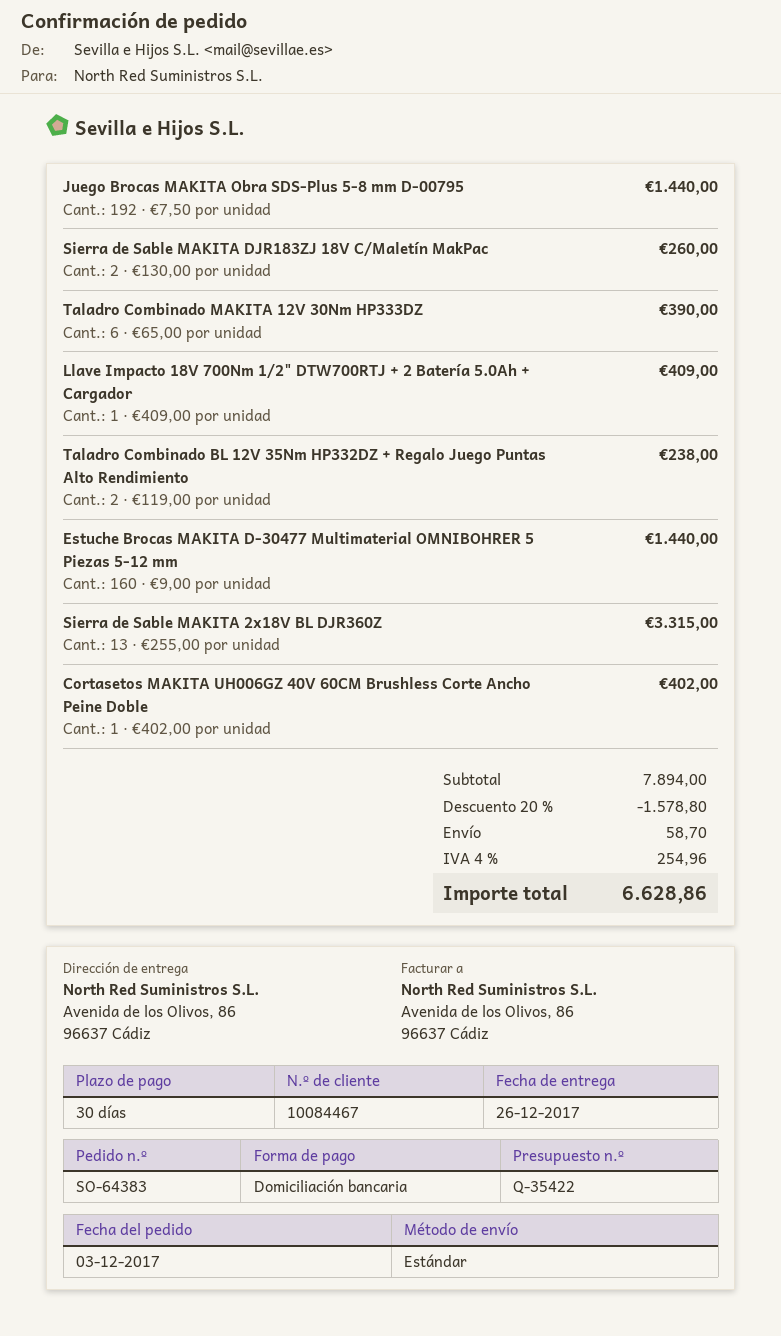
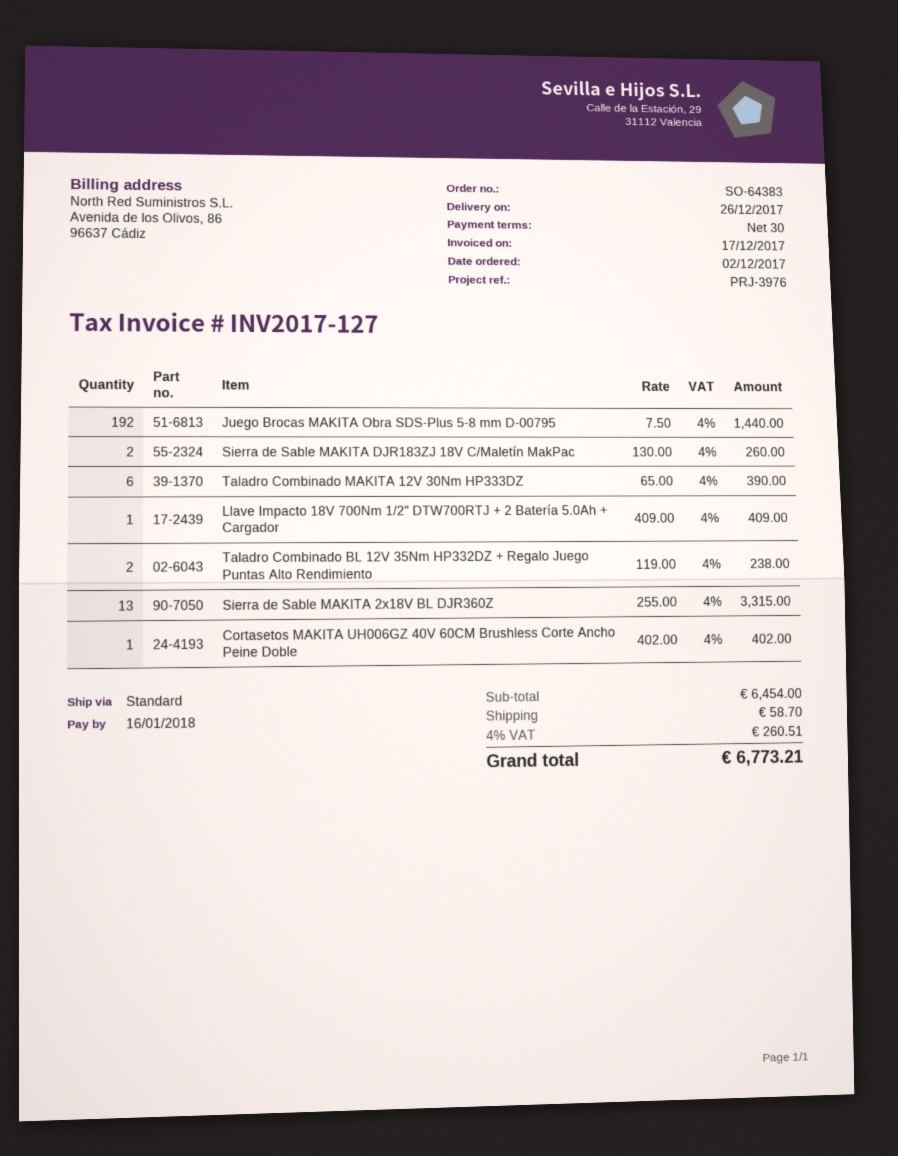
order date: 2017-12-03 -> 2017-12-02
Estuche Brocas MAKITA D-30477 Multimaterial OMNIBOHRER 5 Piezas 5-12 mm: 160 x 9.00 = 1440.00 -> none
subtotal: 7894.00 -> 6454.00
discount: 20% = 1578.80 -> none
tax: 4% = 254.96 -> 4% = 260.51
total: 6628.86 -> 6773.21

